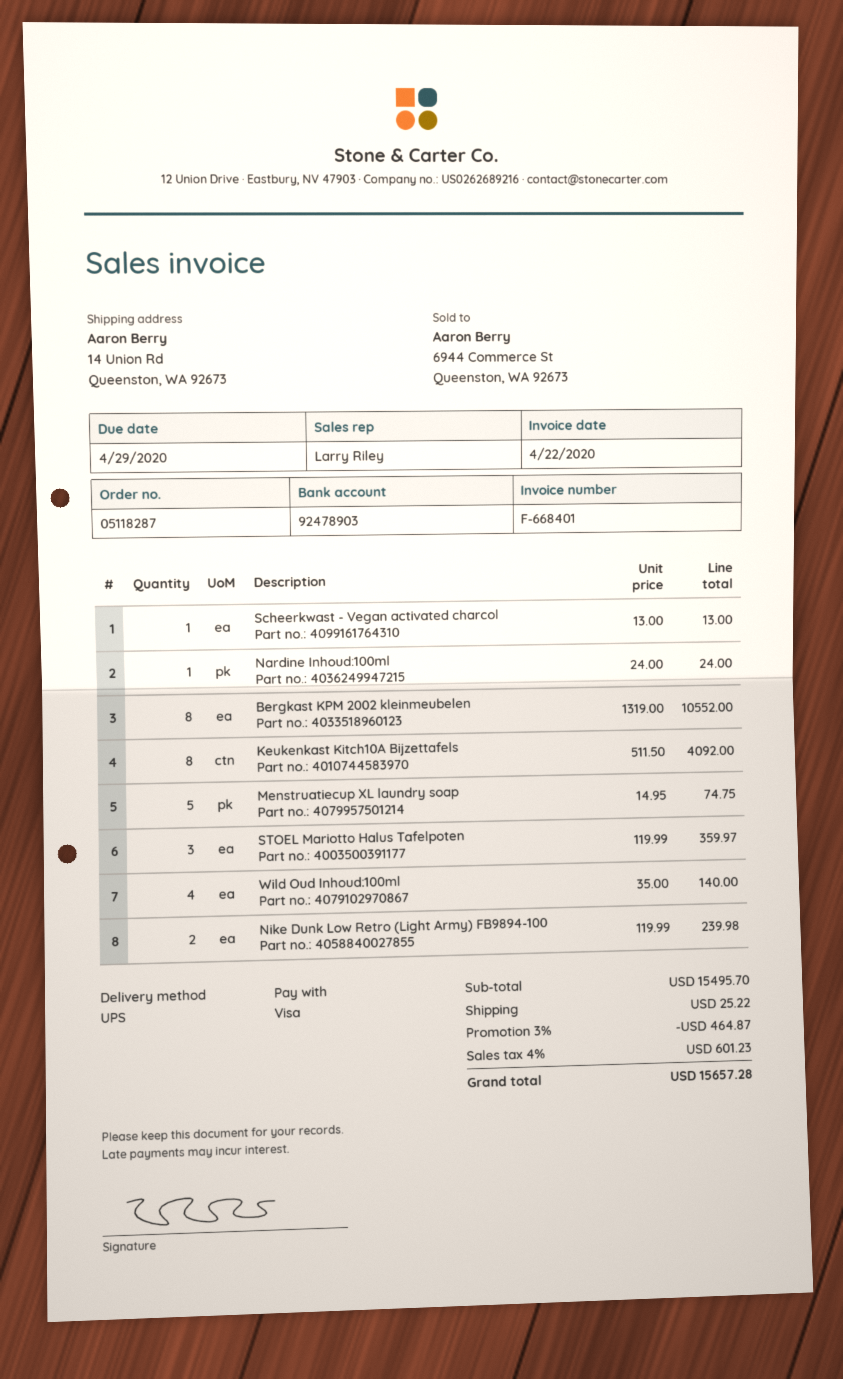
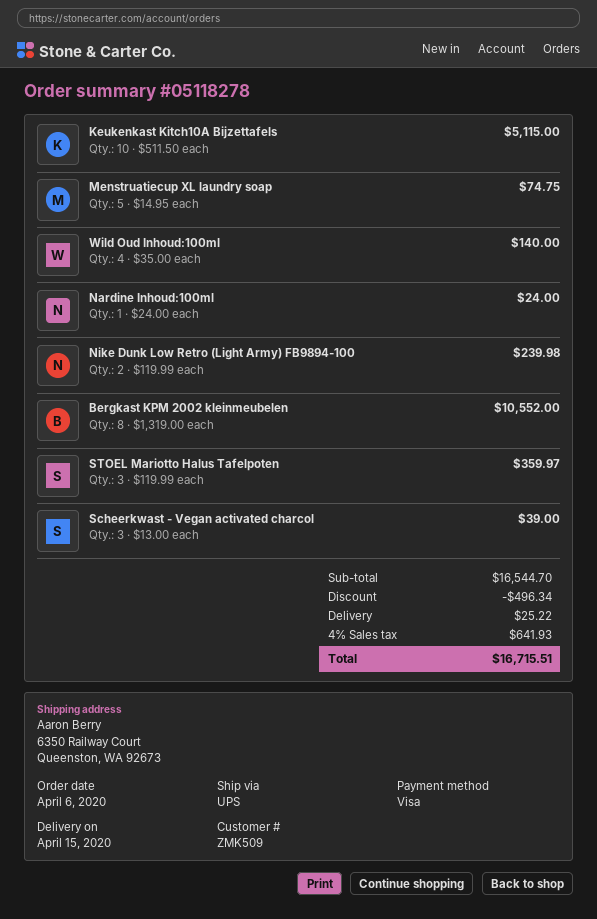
order number: 05118287 -> 05118278
ship to: 14 Union Rd, Queenston, WA 92673 -> 6350 Railway Court, Queenston, WA 92673
Scheerkwast - Vegan activated charcol: 1 x 13.00 = 13.00 -> 3 x 13.00 = 39.00
Keukenkast Kitch10A Bijzettafels: 8 x 511.50 = 4092.00 -> 10 x 511.50 = 5115.00
subtotal: 15495.70 -> 16544.70
discount: 464.87 -> 496.34
tax: 4% = 601.23 -> 4% = 641.93
total: 15657.28 -> 16715.51

